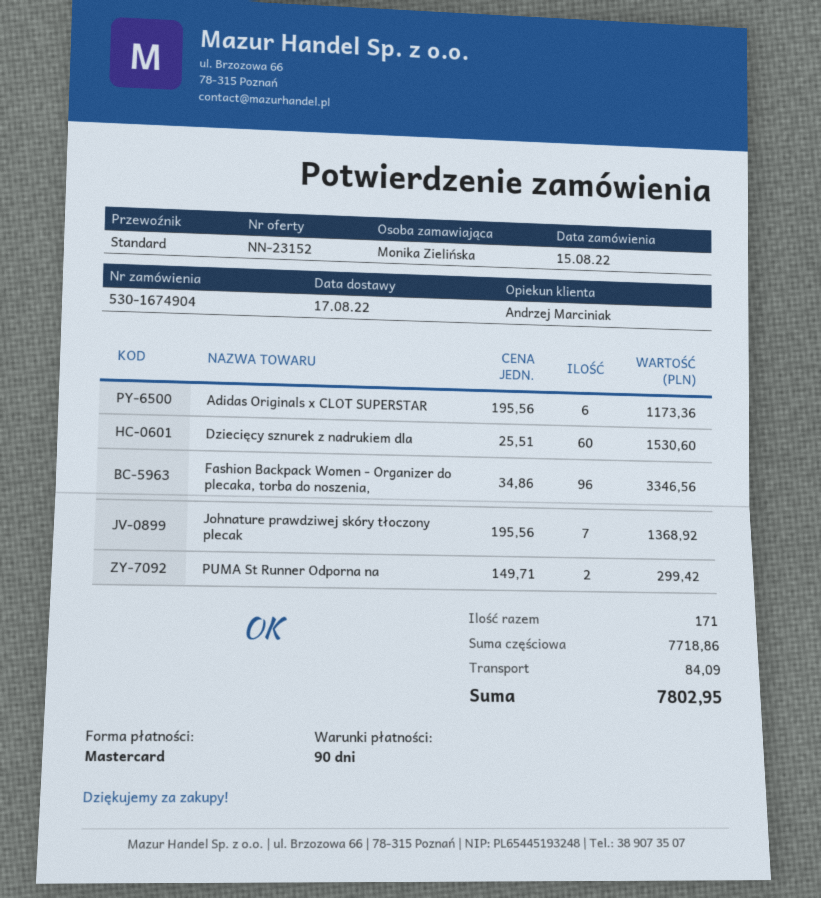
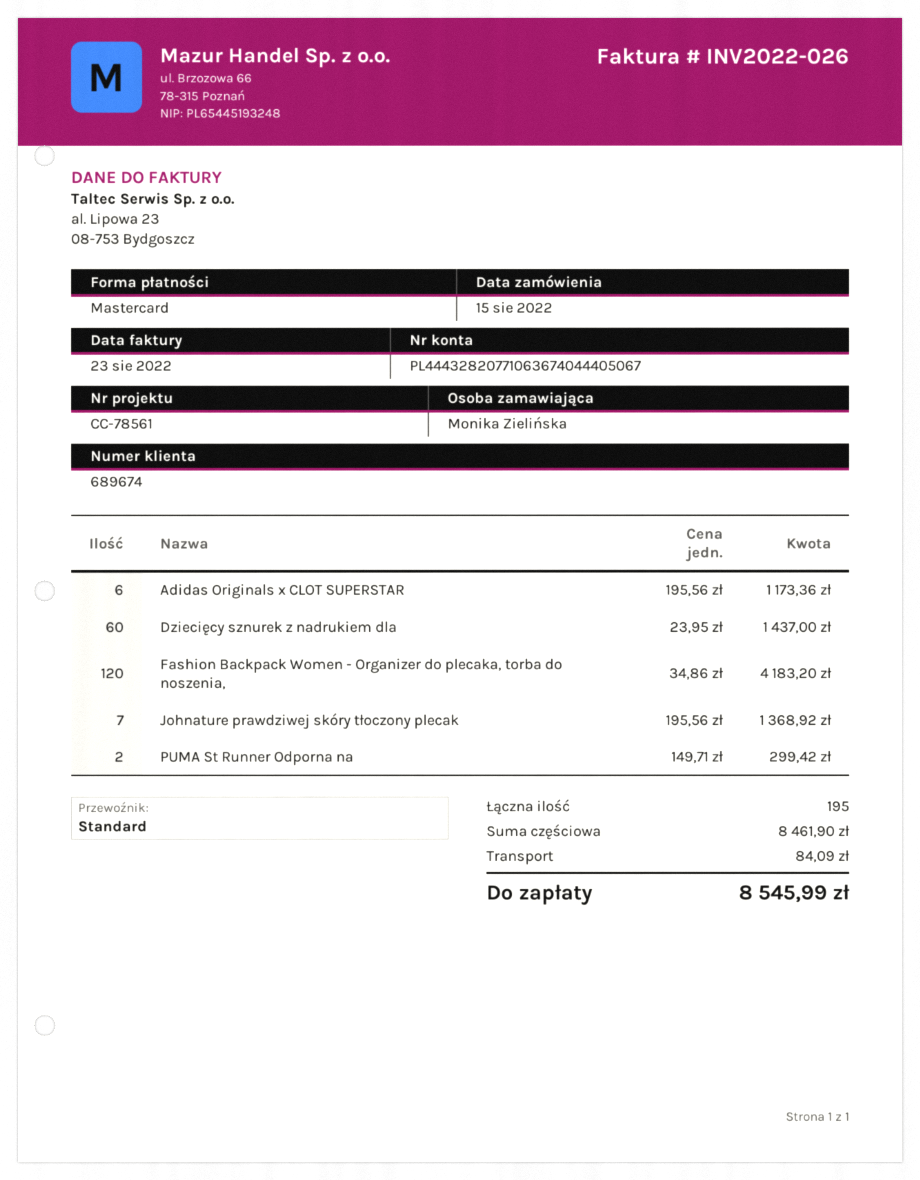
Dziecięcy sznurek z nadrukiem dla: 60 x 25.51 = 1530.60 -> 60 x 23.95 = 1437.00
Fashion Backpack Women - Organizer do plecaka, torba do noszenia,: 96 x 34.86 = 3346.56 -> 120 x 34.86 = 4183.20
total quantity: 171 -> 195
subtotal: 7718.86 -> 8461.90
total: 7802.95 -> 8545.99

